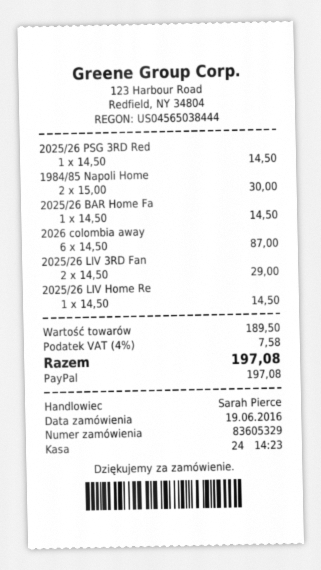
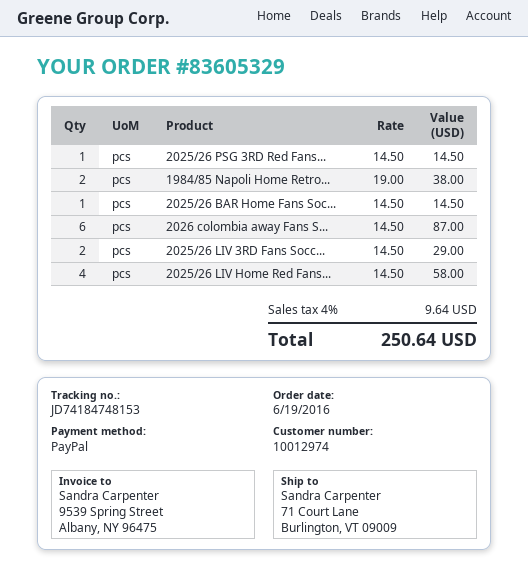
1984/85 Napoli Home: 2 x 15.00 = 30.00 -> 2 x 19.00 = 38.00
2025/26 LIV Home Re: 1 x 14.50 = 14.50 -> 4 x 14.50 = 58.00
tax: 4% = 7.58 -> 4% = 9.64
total: 197.08 -> 250.64

